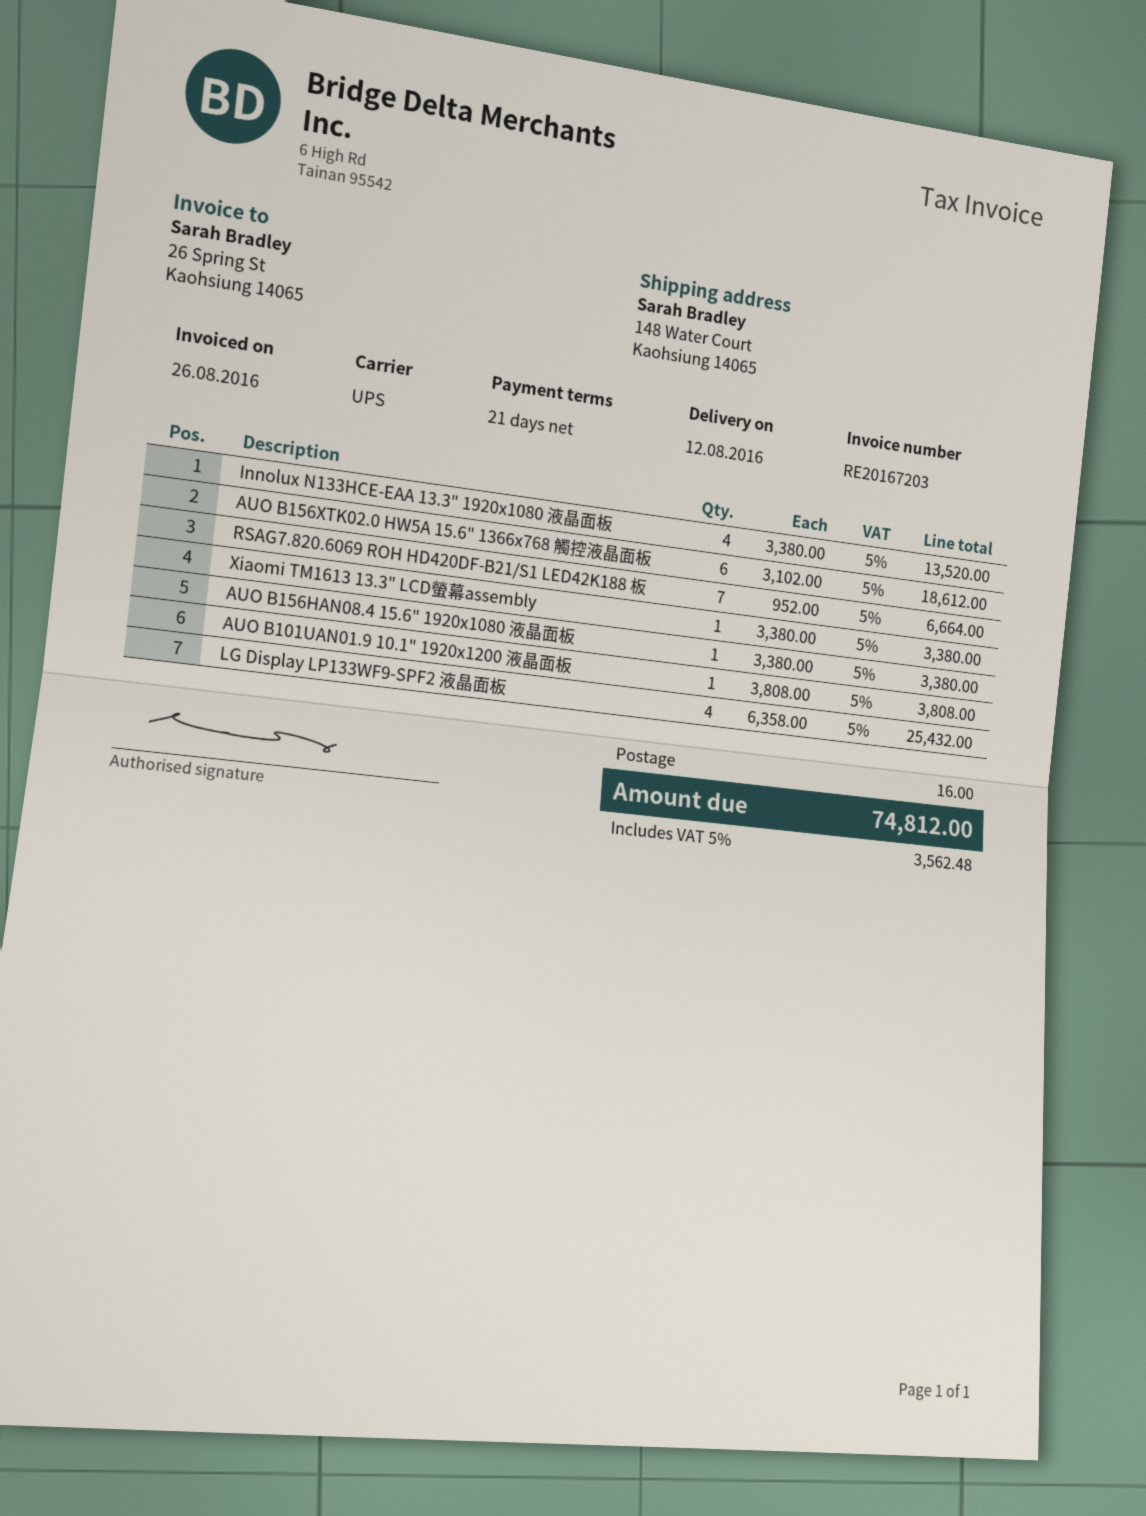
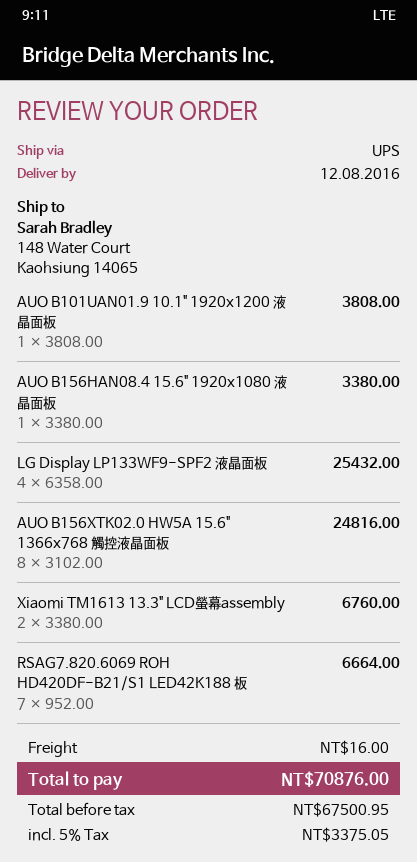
Innolux N133HCE-EAA 13.3" 1920x1080 液晶面板: 4 x 3380.00 = 13520.00 -> none
AUO B156XTK02.0 HW5A 15.6" 1366x768 觸控液晶面板: 6 x 3102.00 = 18612.00 -> 8 x 3102.00 = 24816.00
Xiaomi TM1613 13.3" LCD螢幕assembly: 1 x 3380.00 = 3380.00 -> 2 x 3380.00 = 6760.00
tax: 5% = 3562.48 -> 5% = 3375.05
total: 74812.00 -> 70876.00

